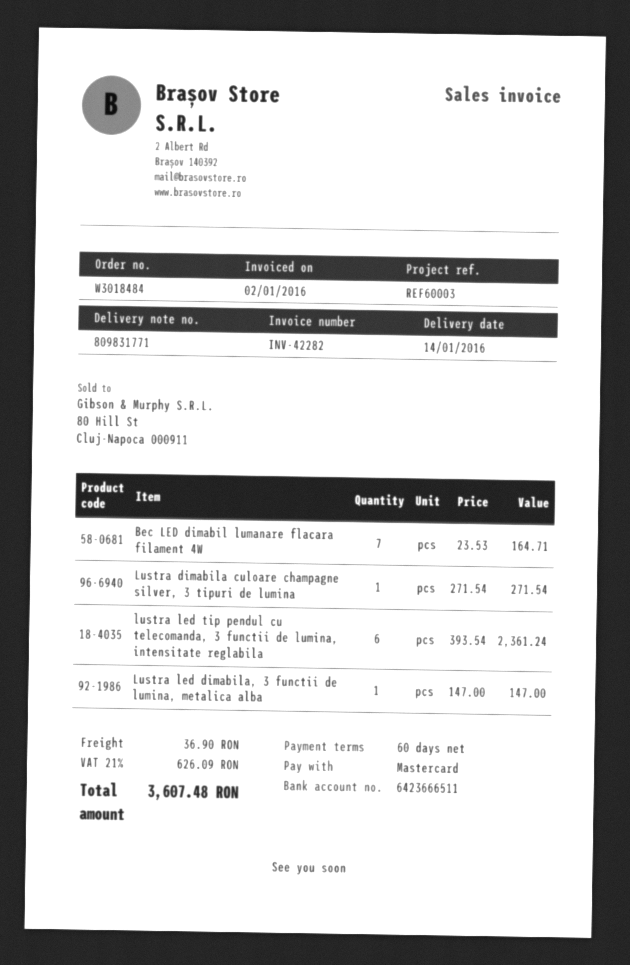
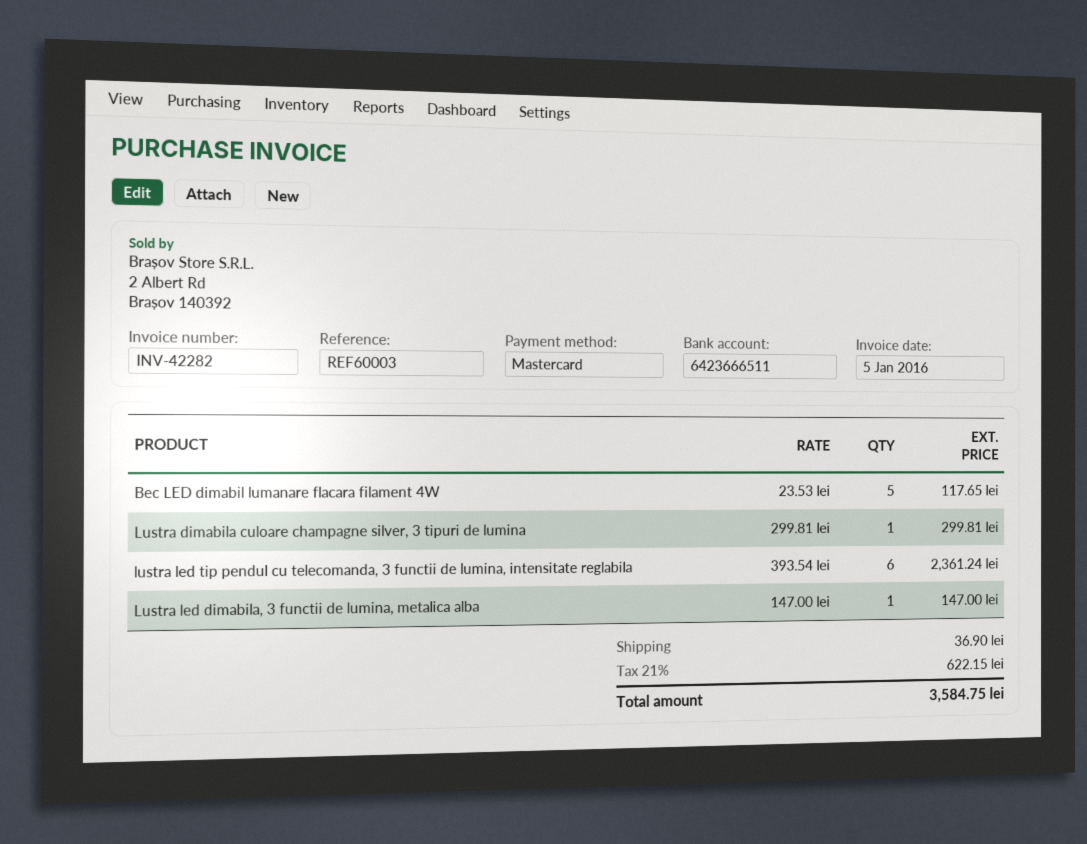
invoice date: 2016-01-02 -> 2016-01-05
Bec LED dimabil lumanare flacara filament 4W: 7 x 23.53 = 164.71 -> 5 x 23.53 = 117.65
Lustra dimabila culoare champagne silver, 3 tipuri de lumina: 1 x 271.54 = 271.54 -> 1 x 299.81 = 299.81
tax: 21% = 626.09 -> 21% = 622.15
total: 3607.48 -> 3584.75

